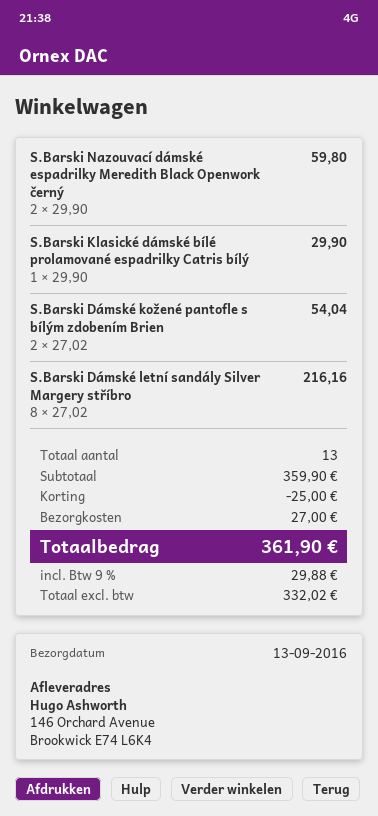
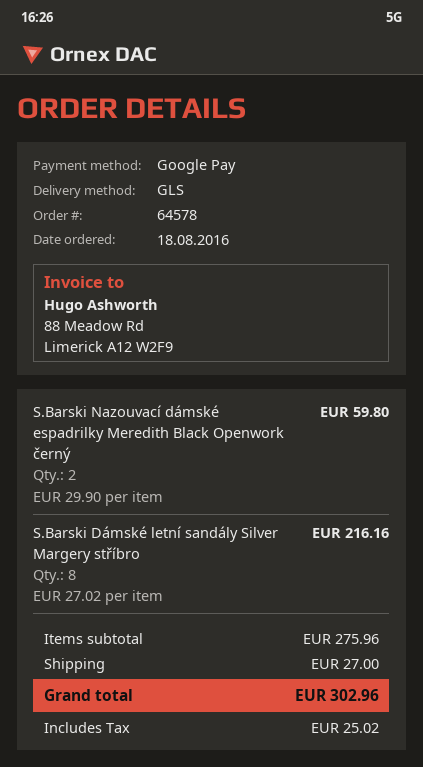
S.Barski Klasické dámské bílé prolamované espadrilky Catris bílý: 1 x 29.90 = 29.90 -> none
S.Barski Dámské kožené pantofle s bílým zdobením Brien: 2 x 27.02 = 54.04 -> none
subtotal: 359.90 -> 275.96
discount: 25.00 -> none
tax: 29.88 -> 25.02
total: 361.90 -> 302.96

